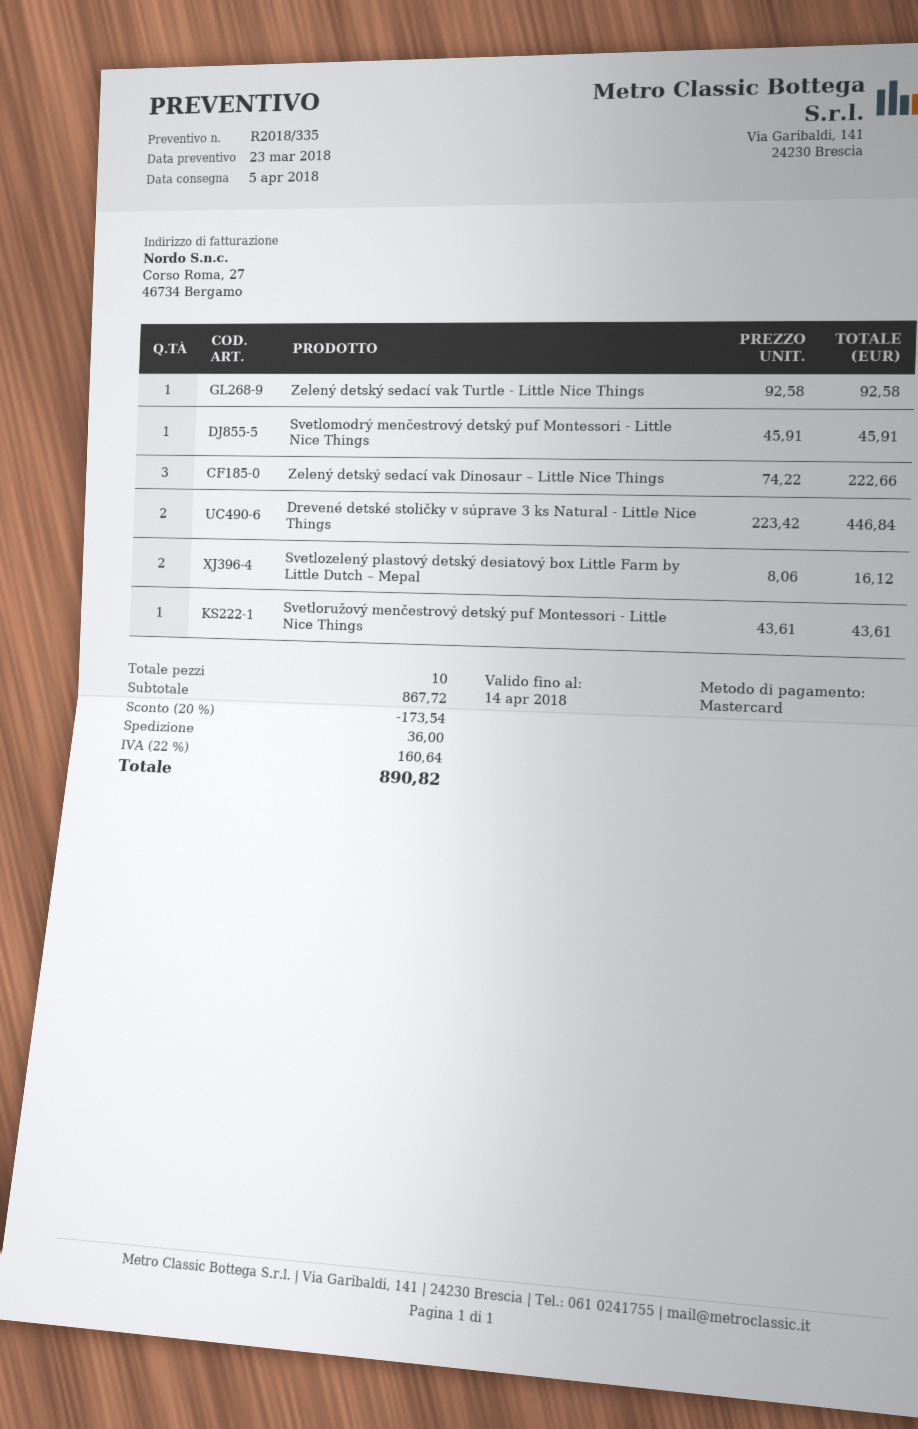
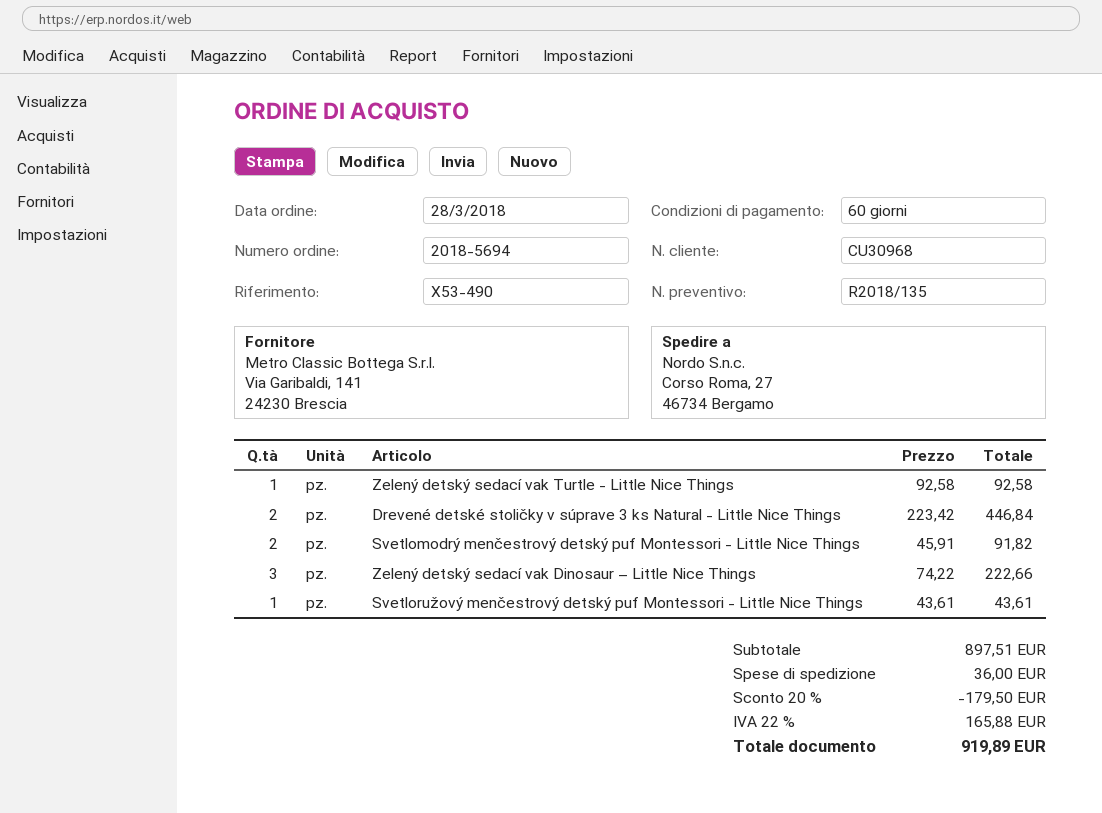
quote number: R2018/335 -> R2018/135
Svetlomodrý menčestrový detský puf Montessori - Little Nice Things: 1 x 45.91 = 45.91 -> 2 x 45.91 = 91.82
Svetlozelený plastový detský desiatový box Little Farm by Little Dutch – Mepal: 2 x 8.06 = 16.12 -> none
subtotal: 867.72 -> 897.51
discount: 20% = 173.54 -> 20% = 179.50
tax: 22% = 160.64 -> 22% = 165.88
total: 890.82 -> 919.89

